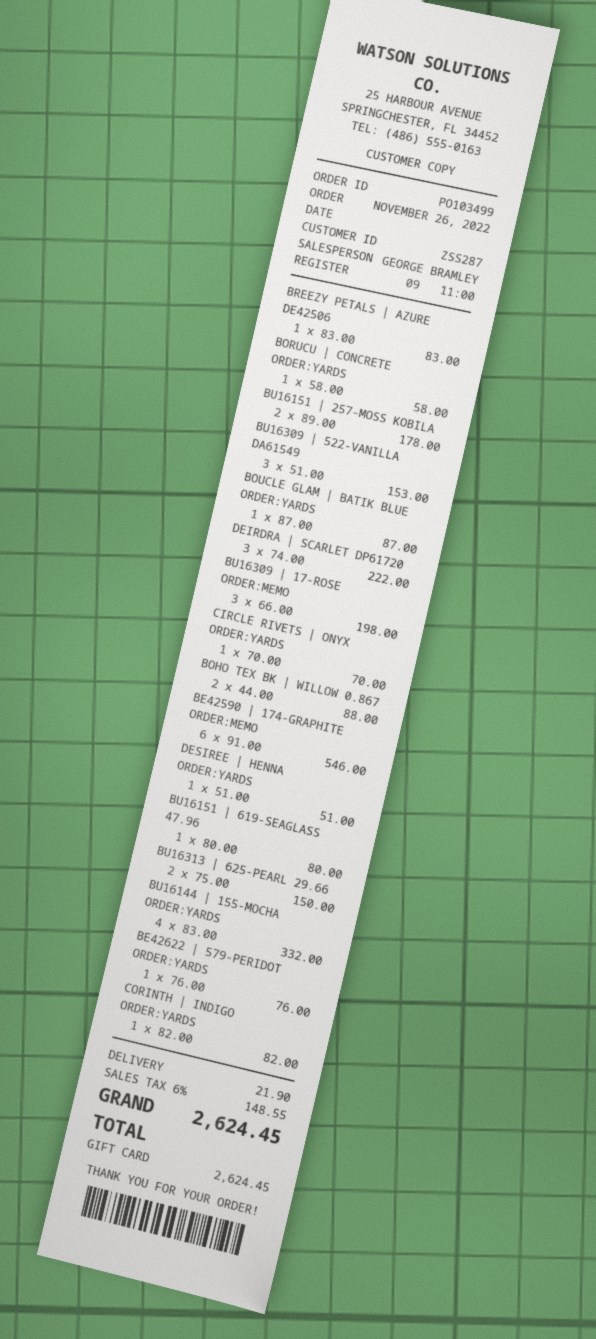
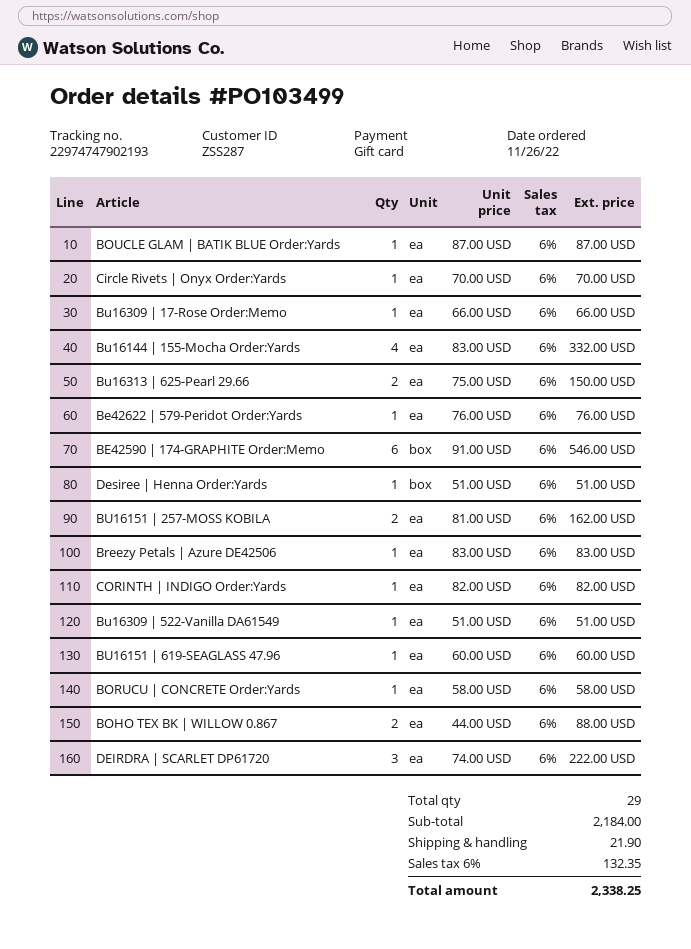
BU16151 | 257-MOSS KOBILA: 2 x 89.00 = 178.00 -> 2 x 81.00 = 162.00
BU16309 | 522-VANILLA DA61549: 3 x 51.00 = 153.00 -> 1 x 51.00 = 51.00
BU16309 | 17-ROSE ORDER:MEMO: 3 x 66.00 = 198.00 -> 1 x 66.00 = 66.00
BU16151 | 619-SEAGLASS 47.96: 1 x 80.00 = 80.00 -> 1 x 60.00 = 60.00
tax: 6% = 148.55 -> 6% = 132.35
total: 2624.45 -> 2338.25

